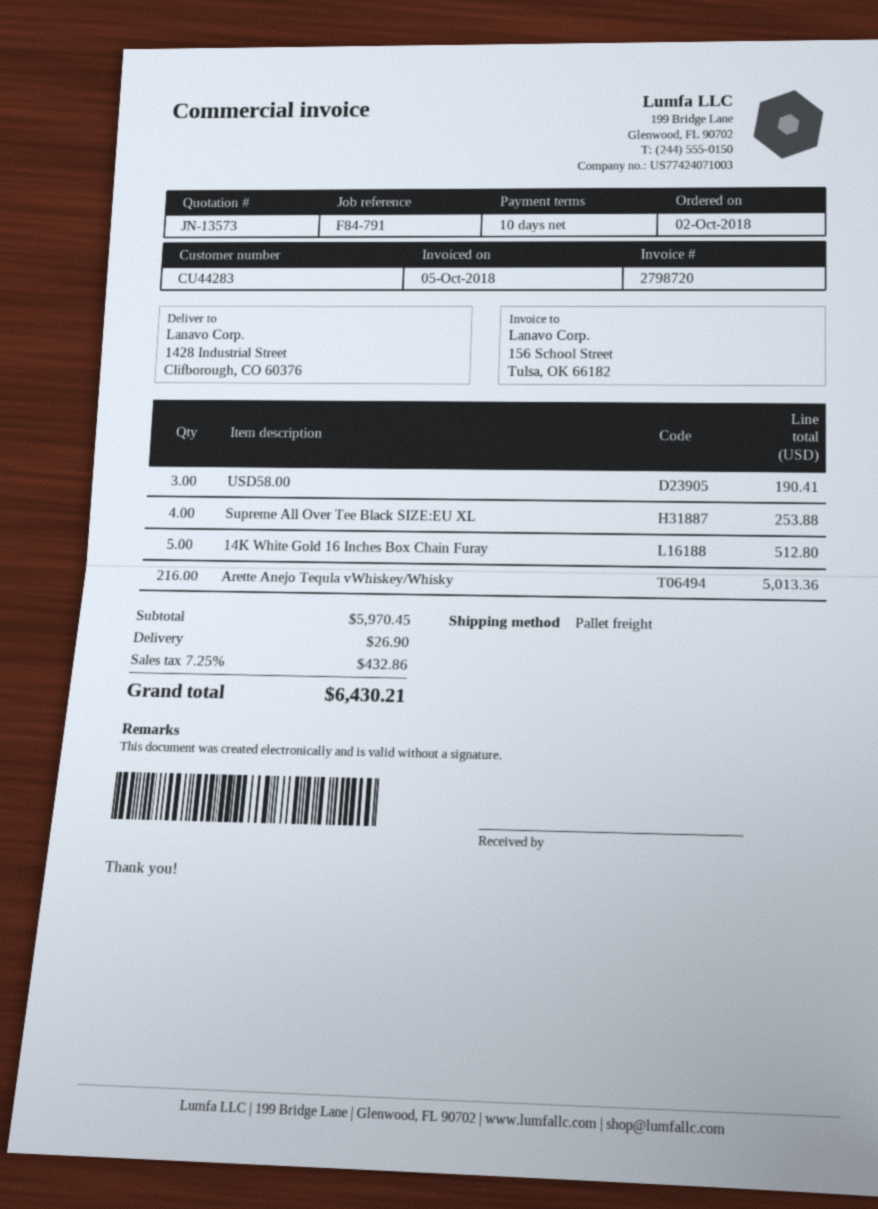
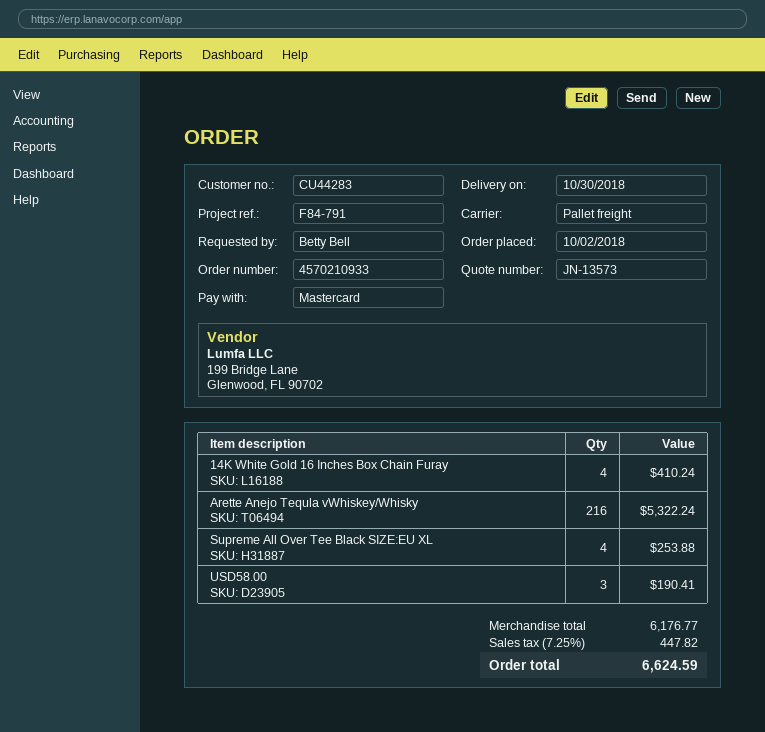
14K White Gold 16 Inches Box Chain Furay: 5 for 512.80 -> 4 for 410.24
Arette Anejo Tequla vWhiskey/Whisky: 216 for 5013.36 -> 216 for 5322.24
subtotal: 5970.45 -> 6176.77
shipping: 26.90 -> none
tax: 7.25% = 432.86 -> 7.25% = 447.82
total: 6430.21 -> 6624.59

